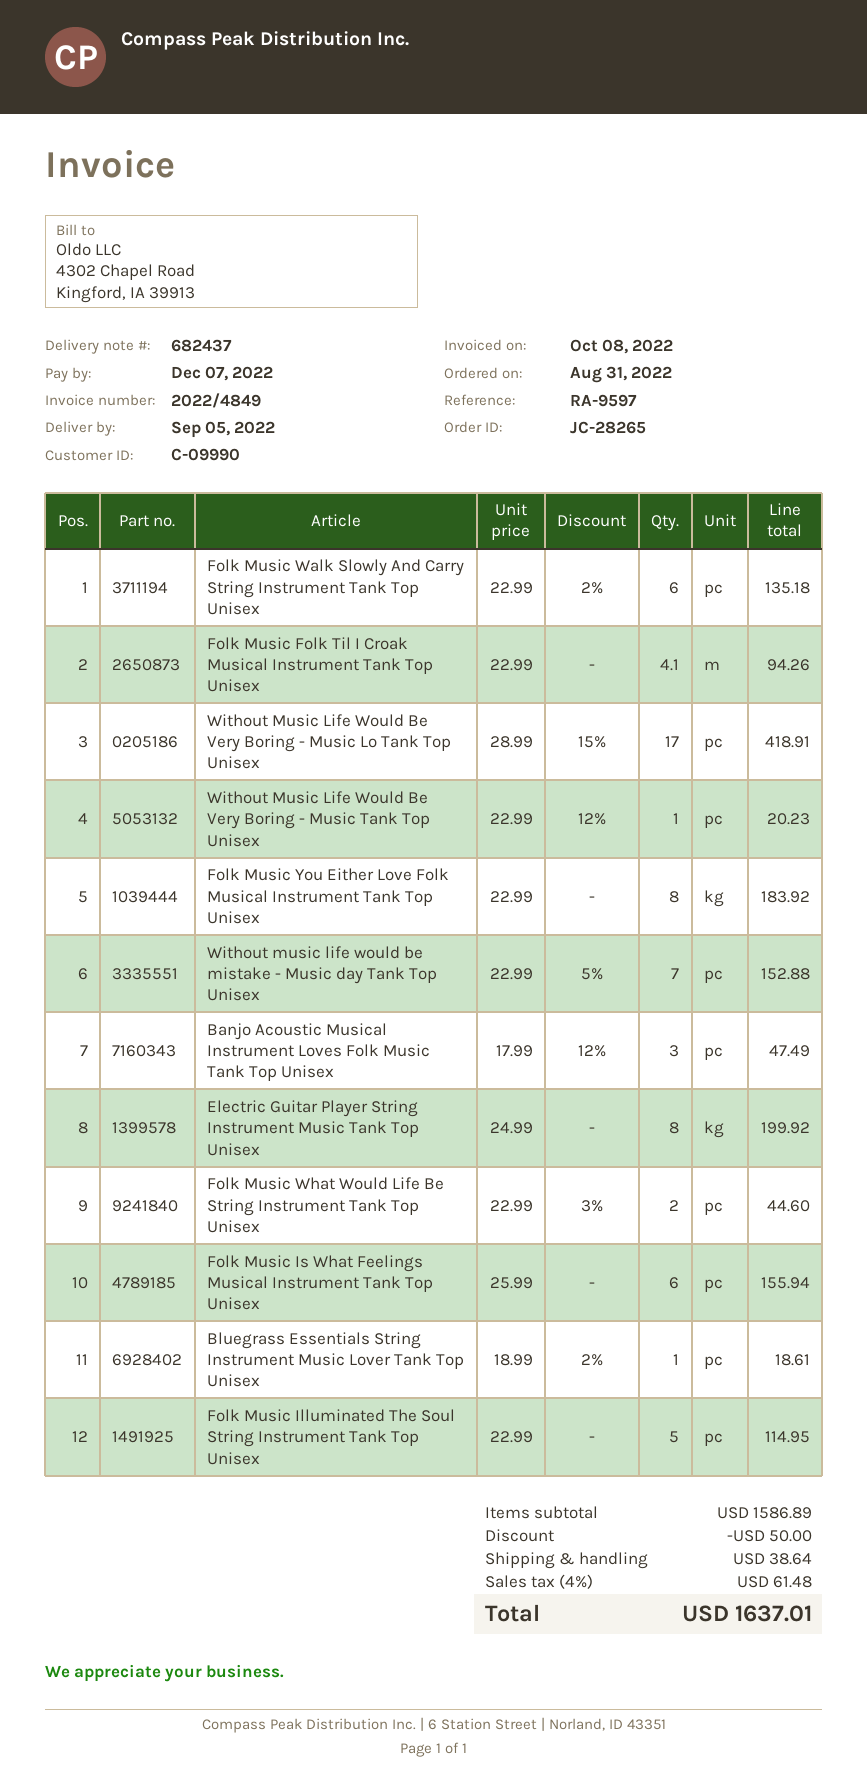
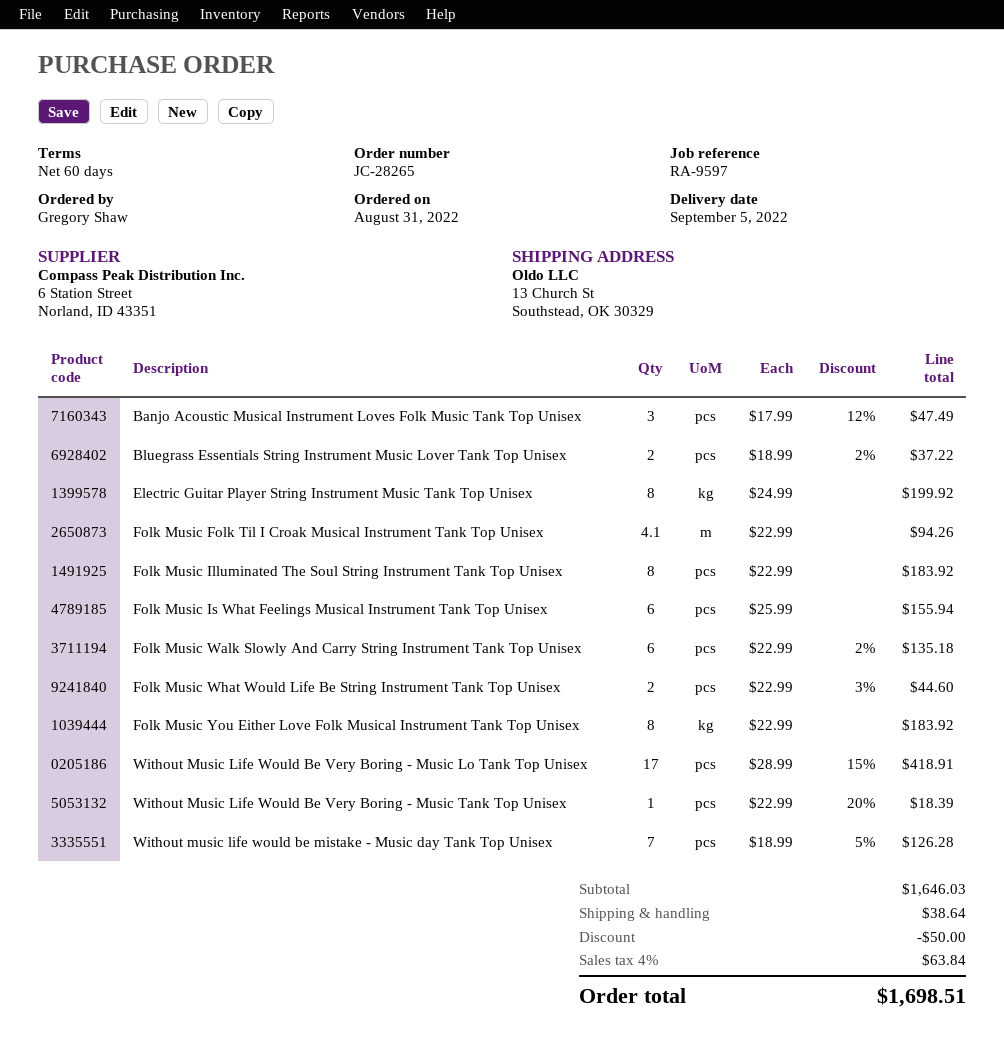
Without Music Life Would Be Very Boring - Music Tank Top Unisex: 1 x 22.99 - 12% = 20.23 -> 1 x 22.99 - 20% = 18.39
Without music life would be mistake - Music day Tank Top Unisex: 7 x 22.99 - 5% = 152.88 -> 7 x 18.99 - 5% = 126.28
Bluegrass Essentials String Instrument Music Lover Tank Top Unisex: 1 x 18.99 - 2% = 18.61 -> 2 x 18.99 - 2% = 37.22
Folk Music Illuminated The Soul String Instrument Tank Top Unisex: 5 x 22.99 = 114.95 -> 8 x 22.99 = 183.92
subtotal: 1586.89 -> 1646.03
tax: 4% = 61.48 -> 4% = 63.84
total: 1637.01 -> 1698.51

